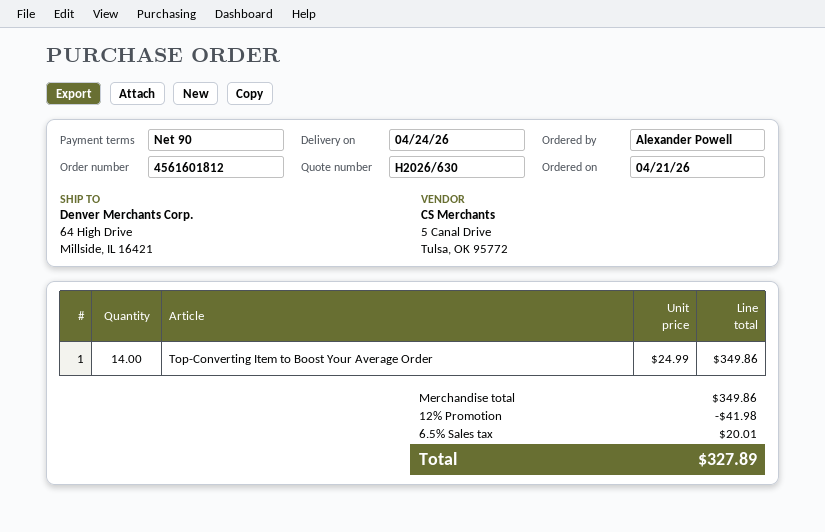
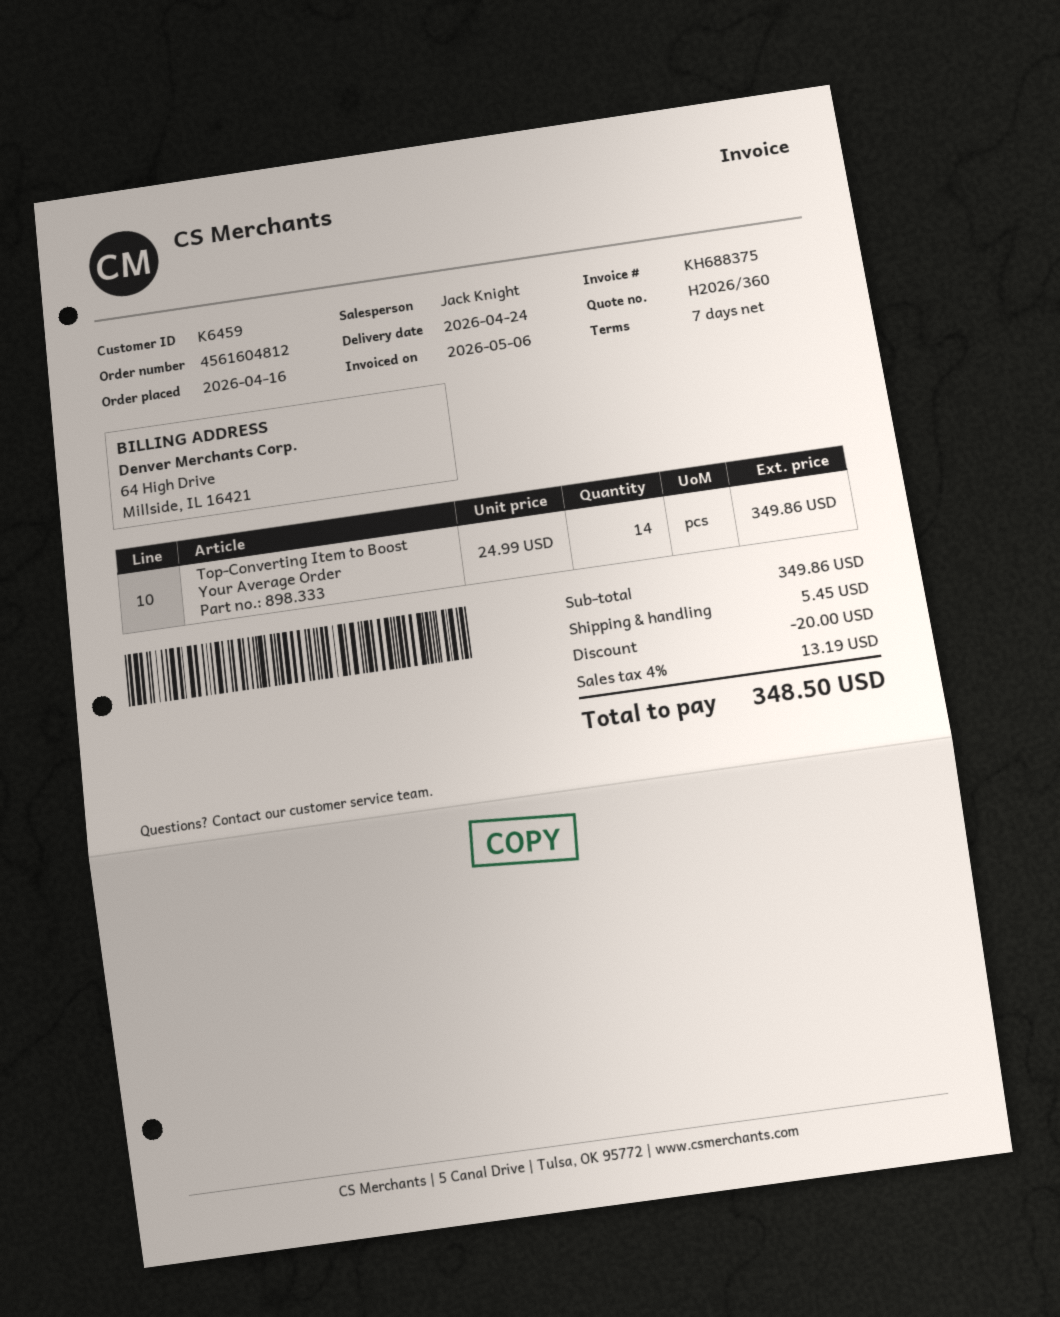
quote number: H2026/630 -> H2026/360
order number: 4561601812 -> 4561604812
order date: 2026-04-21 -> 2026-04-16
payment terms: 90 days -> 7 days
discount: 41.98 -> 20.00
shipping: none -> 5.45
tax: 6.5% = 20.01 -> 4% = 13.19
total: 327.89 -> 348.50

